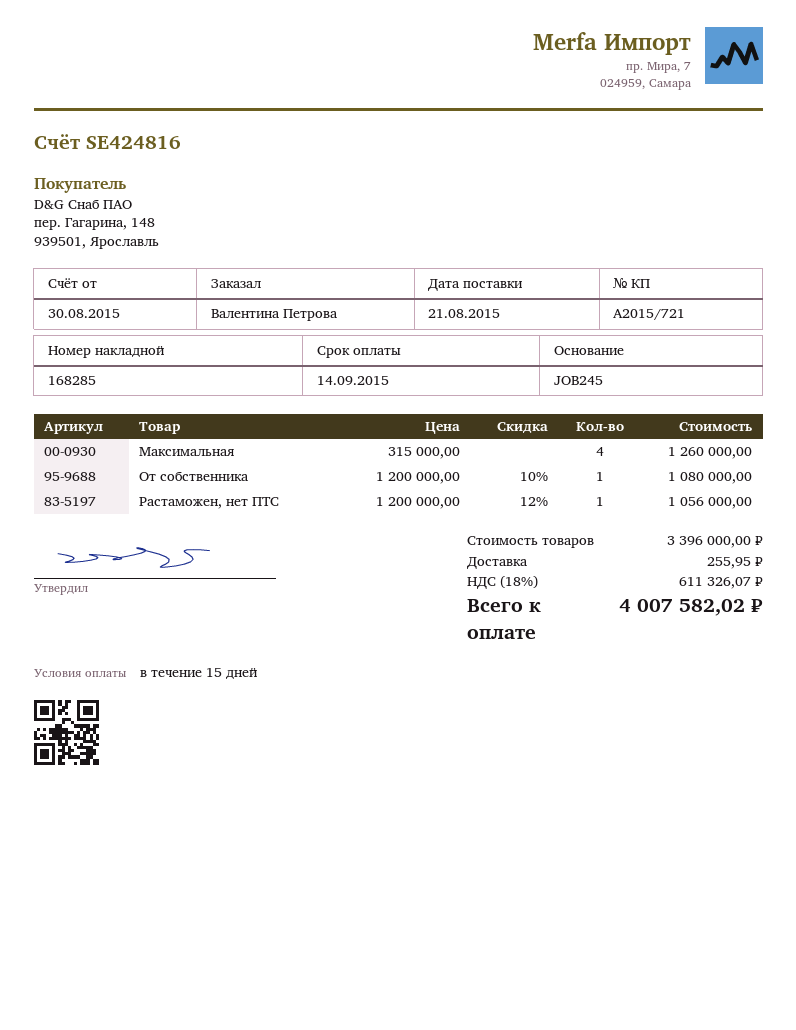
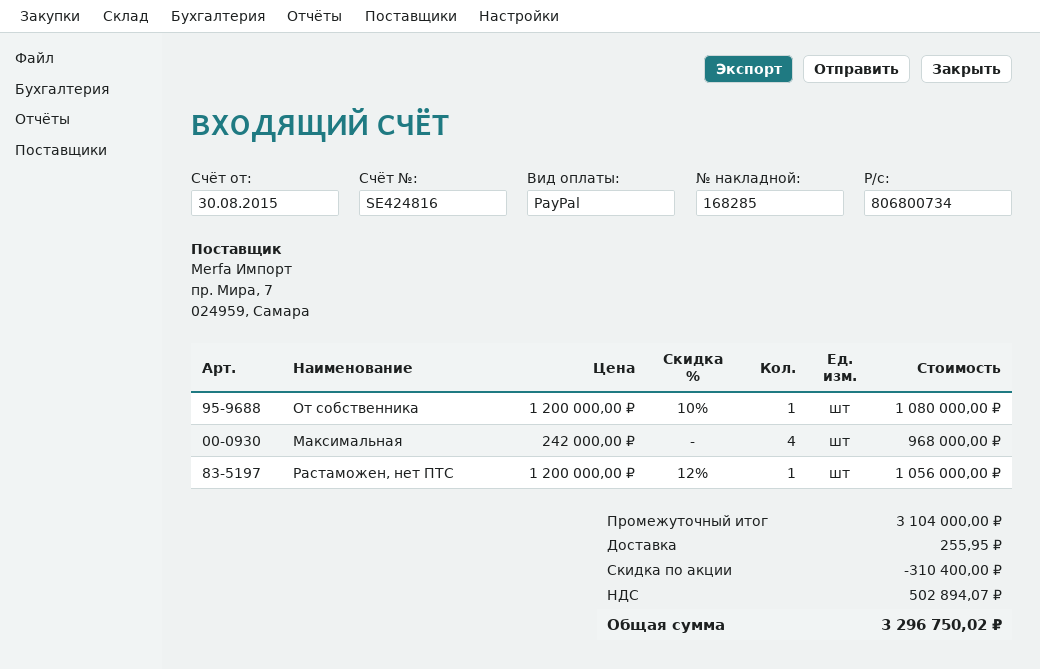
Максимальная: 4 x 315000.00 = 1260000.00 -> 4 x 242000.00 = 968000.00
subtotal: 3396000.00 -> 3104000.00
discount: none -> 310400.00
tax: 611326.07 -> 502894.07
total: 4007582.02 -> 3296750.02

